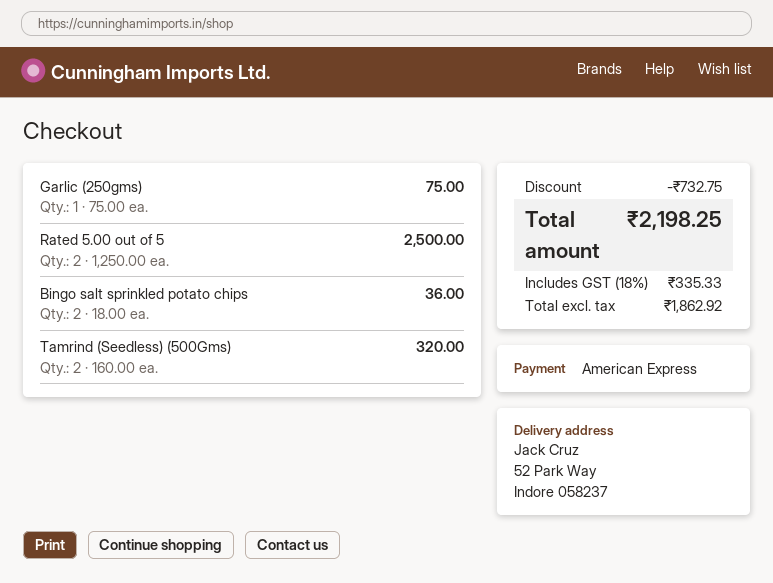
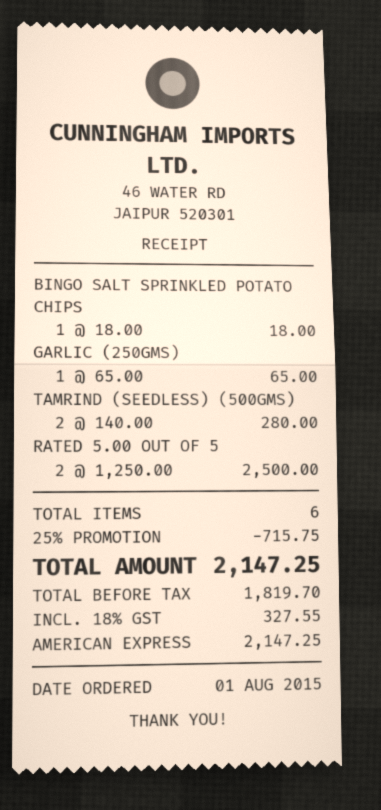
Garlic (250gms): 1 x 75.00 = 75.00 -> 1 x 65.00 = 65.00
Bingo salt sprinkled potato chips: 2 x 18.00 = 36.00 -> 1 x 18.00 = 18.00
Tamrind (Seedless) (500Gms): 2 x 160.00 = 320.00 -> 2 x 140.00 = 280.00
discount: 732.75 -> 715.75
net: 1862.92 -> 1819.70
tax: 18% = 335.33 -> 18% = 327.55
total: 2198.25 -> 2147.25

